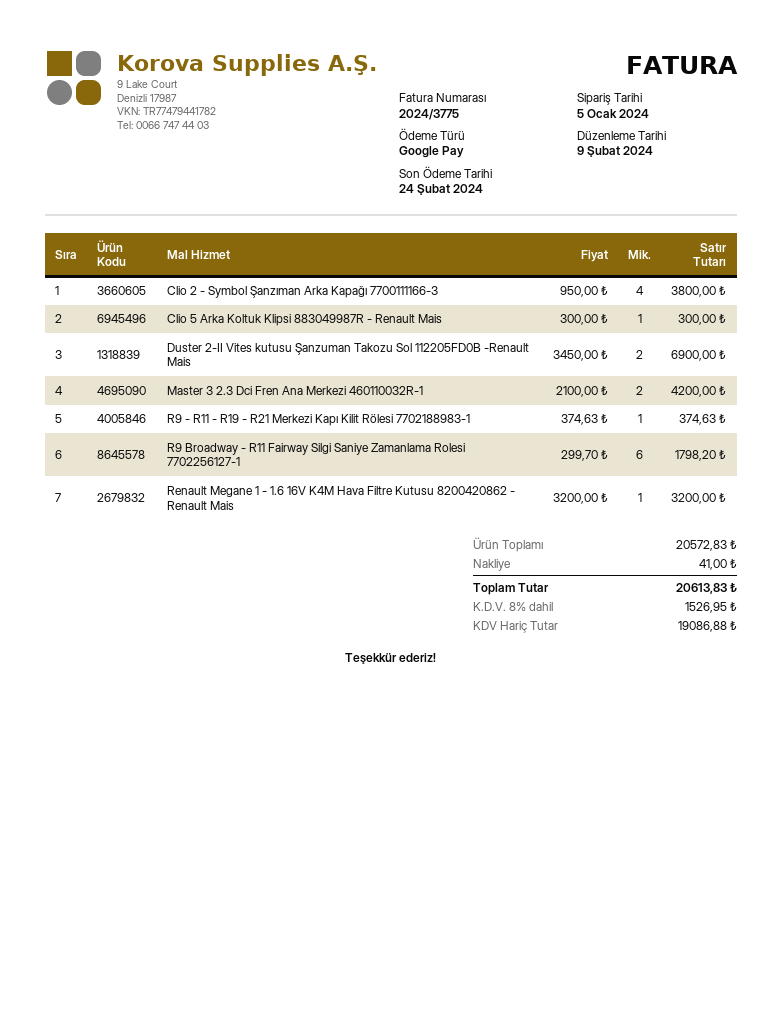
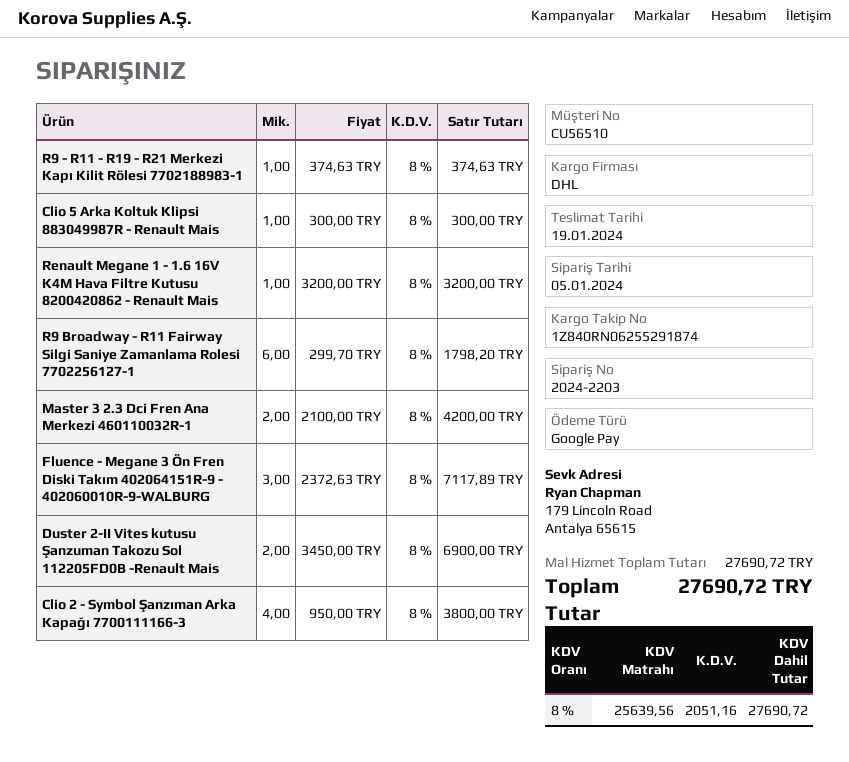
Fluence - Megane 3 Ön Fren Diski Takım 402064151R-9 - 402060010R-9-WALBURG: none -> 3 x 2372.63 = 7117.89
subtotal: 20572.83 -> 27690.72
shipping: 41.00 -> none
net: 19086.88 -> 25639.56
tax: 8% = 1526.95 -> 8% = 2051.16
total: 20613.83 -> 27690.72

